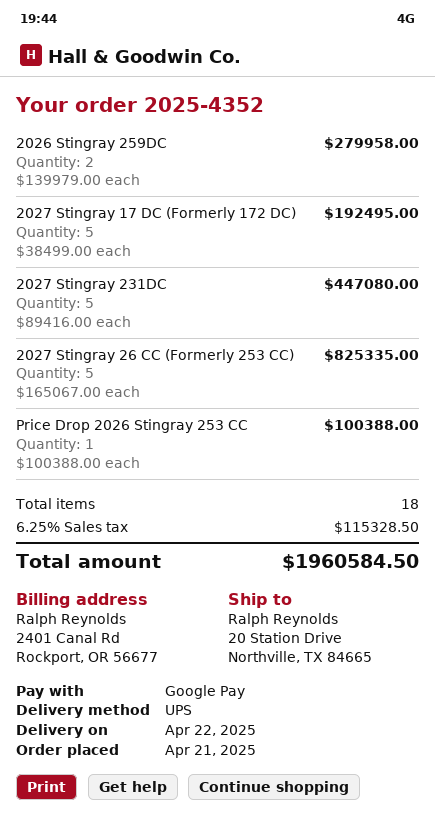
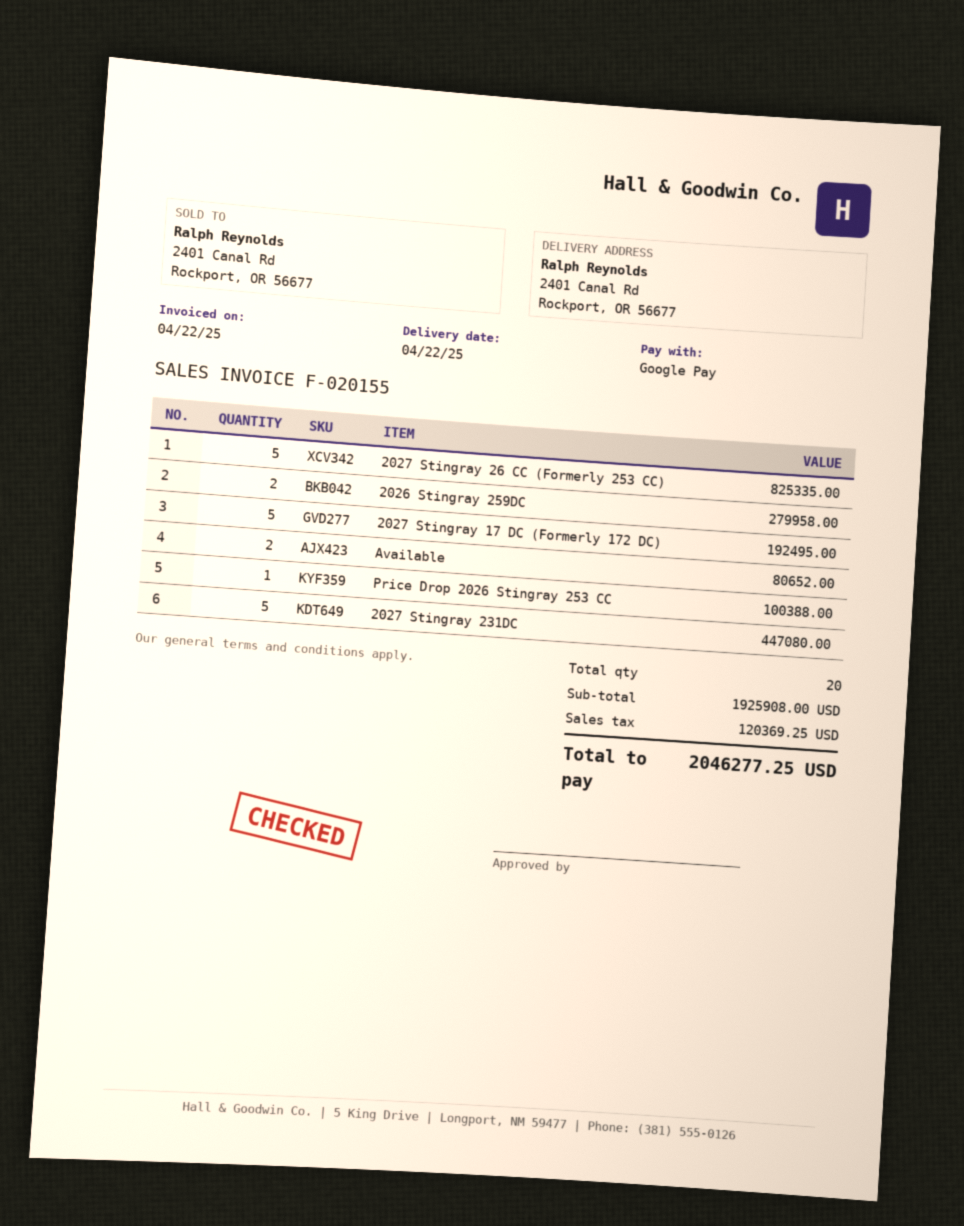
ship to: 20 Station Drive, Northville, TX 84665 -> 2401 Canal Rd, Rockport, OR 56677
Available: none -> 2 for 80652.00
total quantity: 18 -> 20
tax: 115328.50 -> 120369.25
total: 1960584.50 -> 2046277.25

